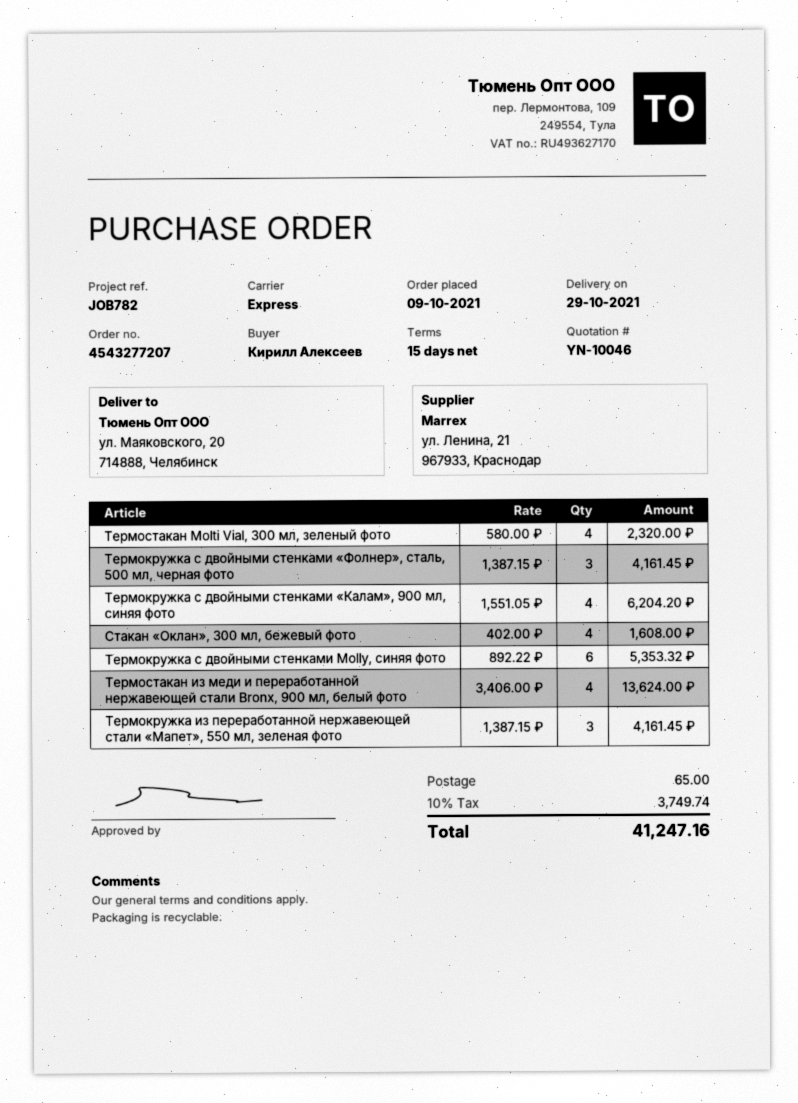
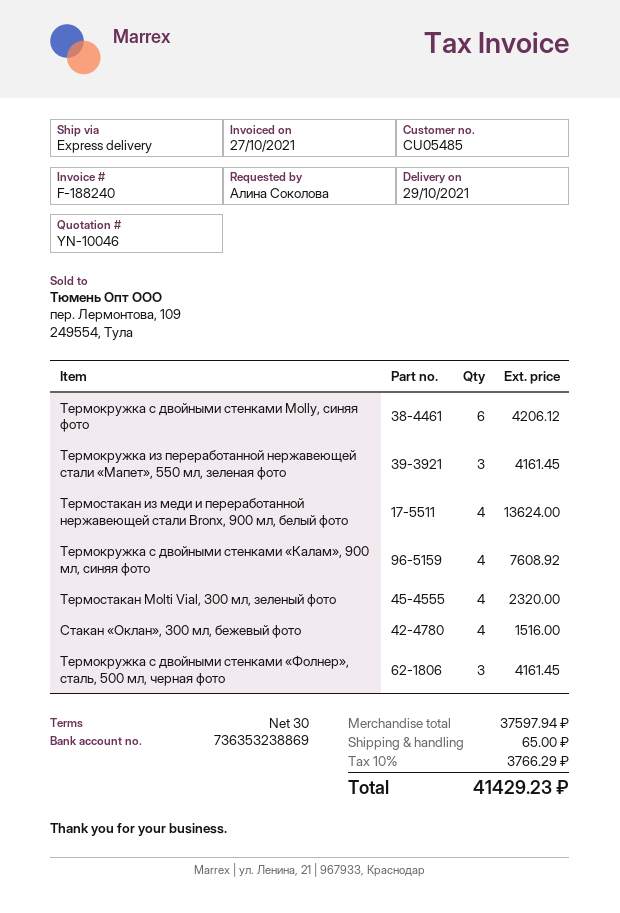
payment terms: 15 days -> 30 days
ordered by: Кирилл Алексеев -> Алина Соколова
Термокружка с двойными стенками «Калам», 900 мл, синяя фото: 4 for 6204.20 -> 4 for 7608.92
Стакан «Оклан», 300 мл, бежевый фото: 4 for 1608.00 -> 4 for 1516.00
Термокружка с двойными стенками Molly, синяя фото: 6 for 5353.32 -> 6 for 4206.12
tax: 10% = 3749.74 -> 10% = 3766.29
total: 41247.16 -> 41429.23

